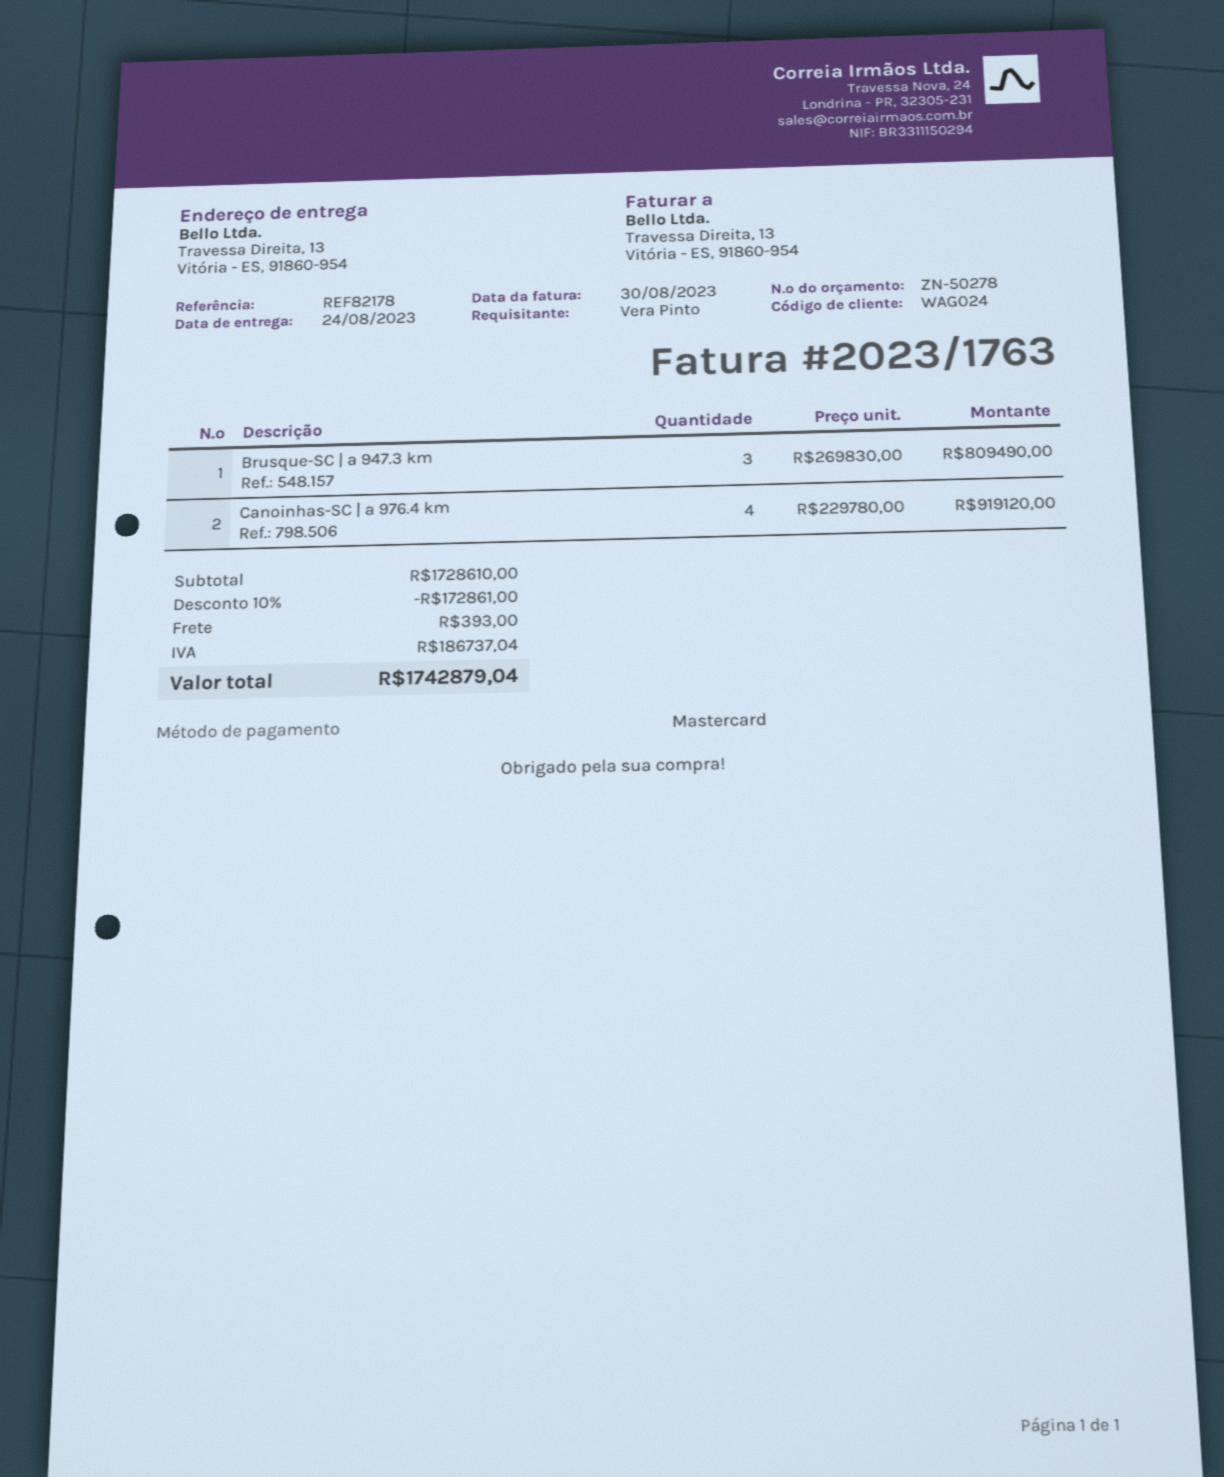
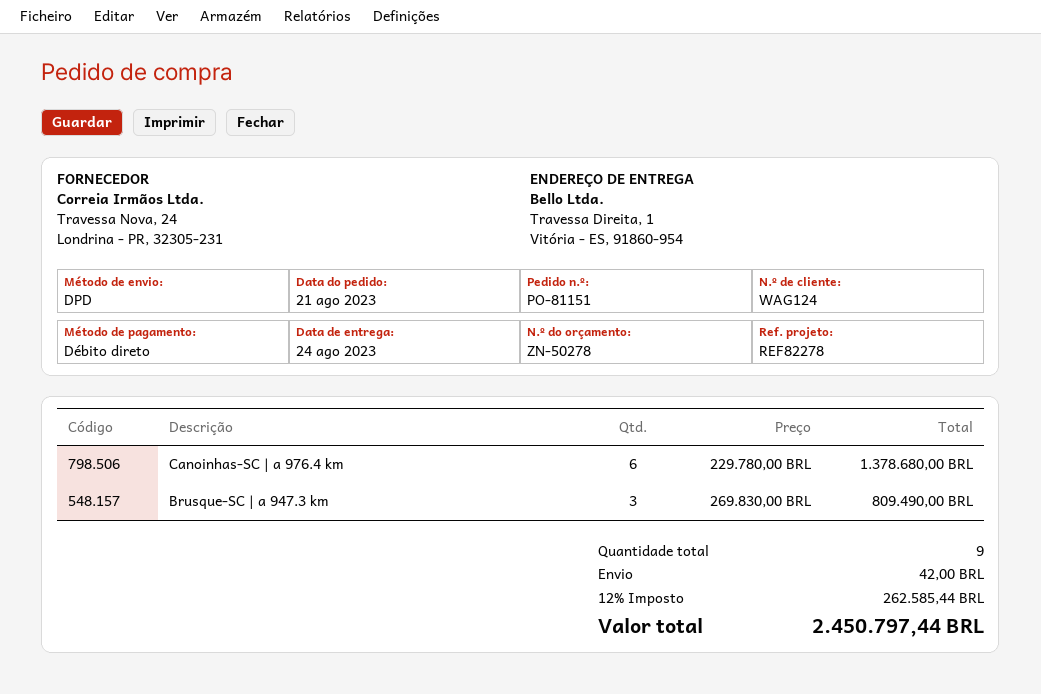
customer number: WAG024 -> WAG124
reference: REF82178 -> REF82278
payment method: Mastercard -> direct debit
ship to: Travessa Direita, 13, Vitória - ES, 91860-954 -> Travessa Direita, 1, Vitória - ES, 91860-954
Canoinhas-SC | a 976.4 km: 4 x 229780.00 = 919120.00 -> 6 x 229780.00 = 1378680.00
discount: 10% = 172861.00 -> none
shipping: 393.00 -> 42.00
tax: 186737.04 -> 262585.44
total: 1742879.04 -> 2450797.44

